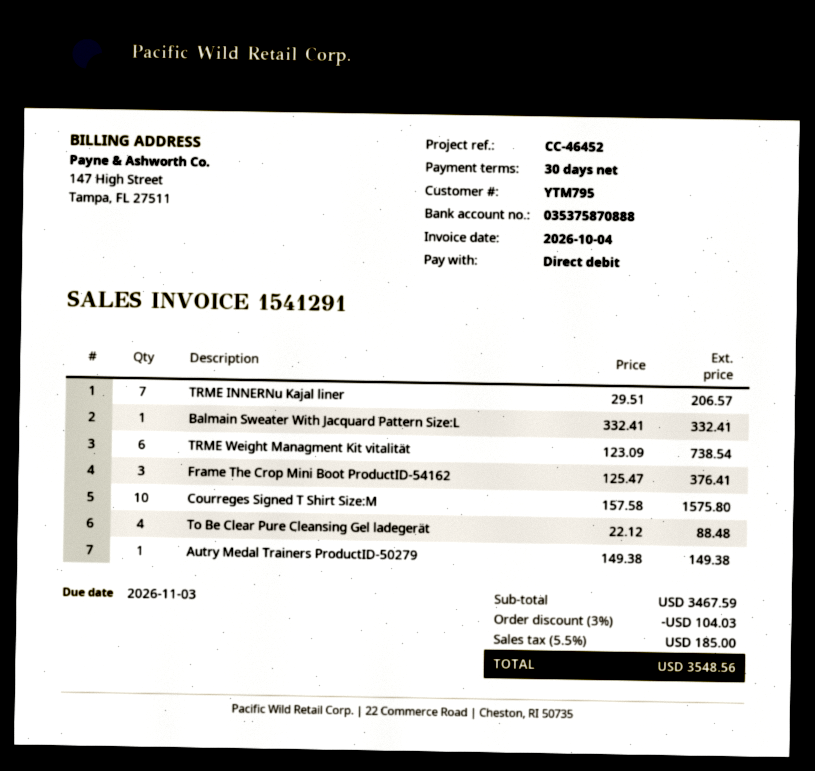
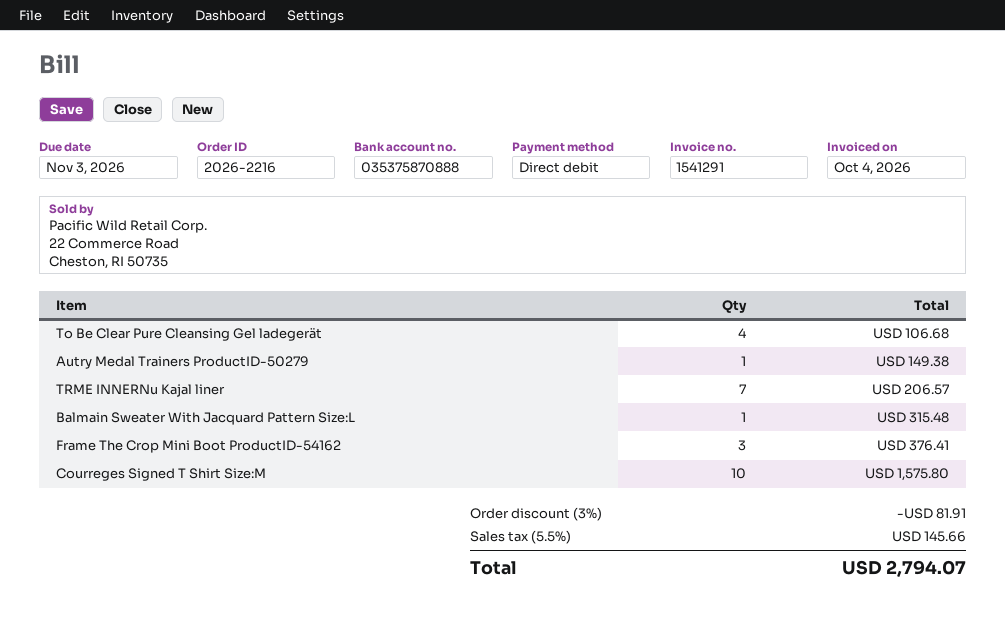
Balmain Sweater With Jacquard Pattern Size:L: 1 for 332.41 -> 1 for 315.48
TRME Weight Managment Kit vitalität: 6 for 738.54 -> none
To Be Clear Pure Cleansing Gel ladegerät: 4 for 88.48 -> 4 for 106.68
discount: 3% = 104.03 -> 3% = 81.91
tax: 5.5% = 185.00 -> 5.5% = 145.66
total: 3548.56 -> 2794.07

